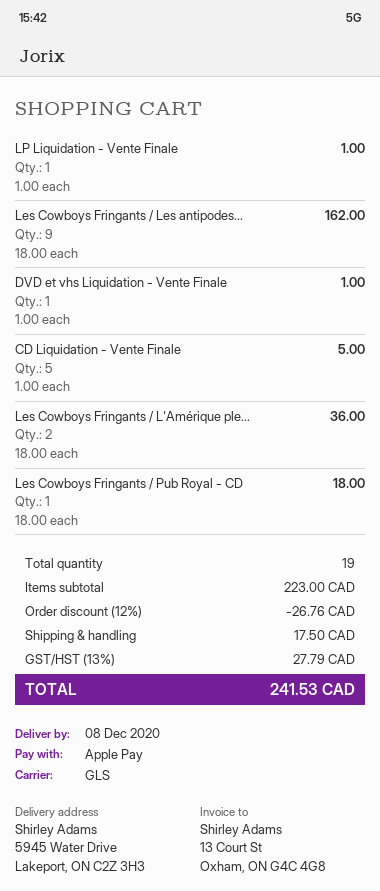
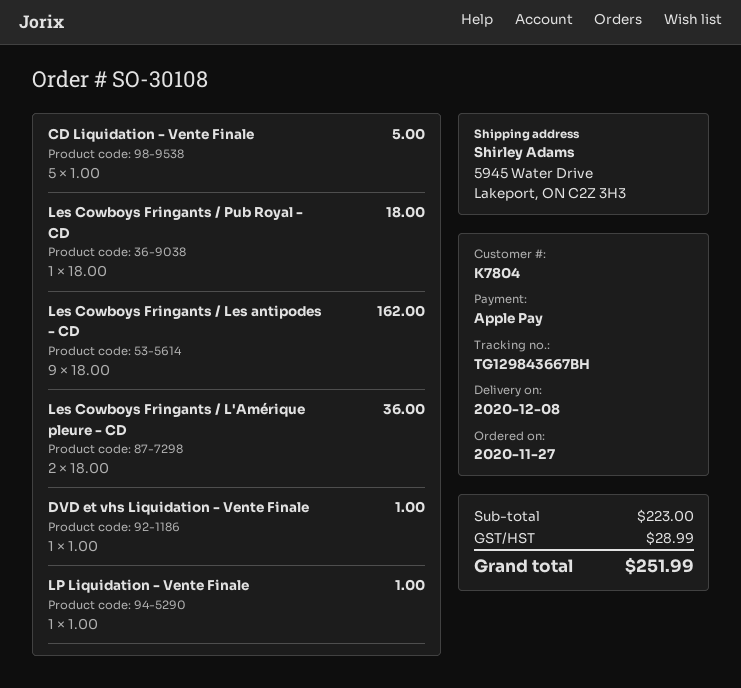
discount: 12% = 26.76 -> none
shipping: 17.50 -> none
tax: 27.79 -> 28.99
total: 241.53 -> 251.99

